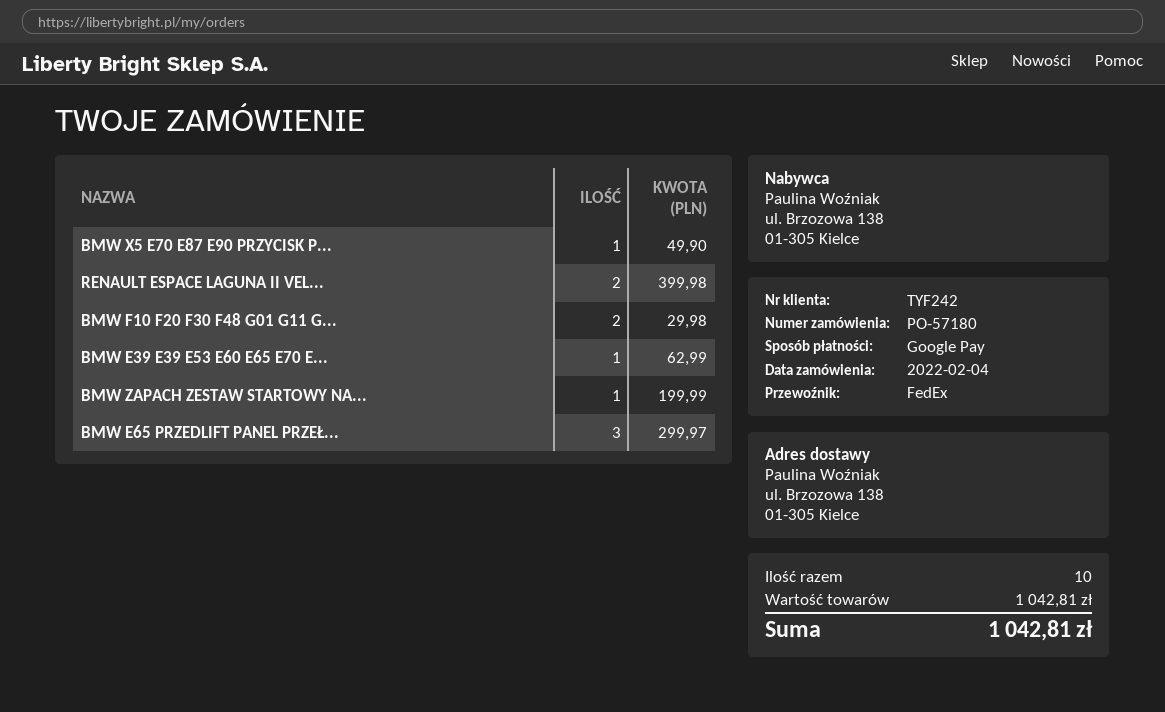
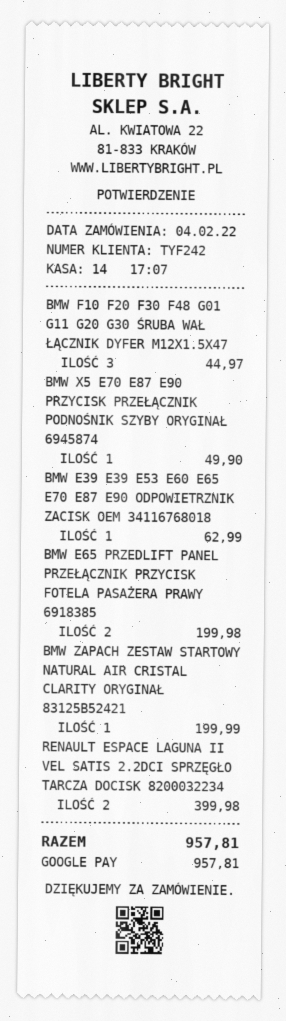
BMW F10 F20 F30 F48 G01 G11 G...: 2 for 29.98 -> 3 for 44.97
BMW E65 PRZEDLIFT PANEL PRZEŁ...: 3 for 299.97 -> 2 for 199.98
total: 1042.81 -> 957.81

